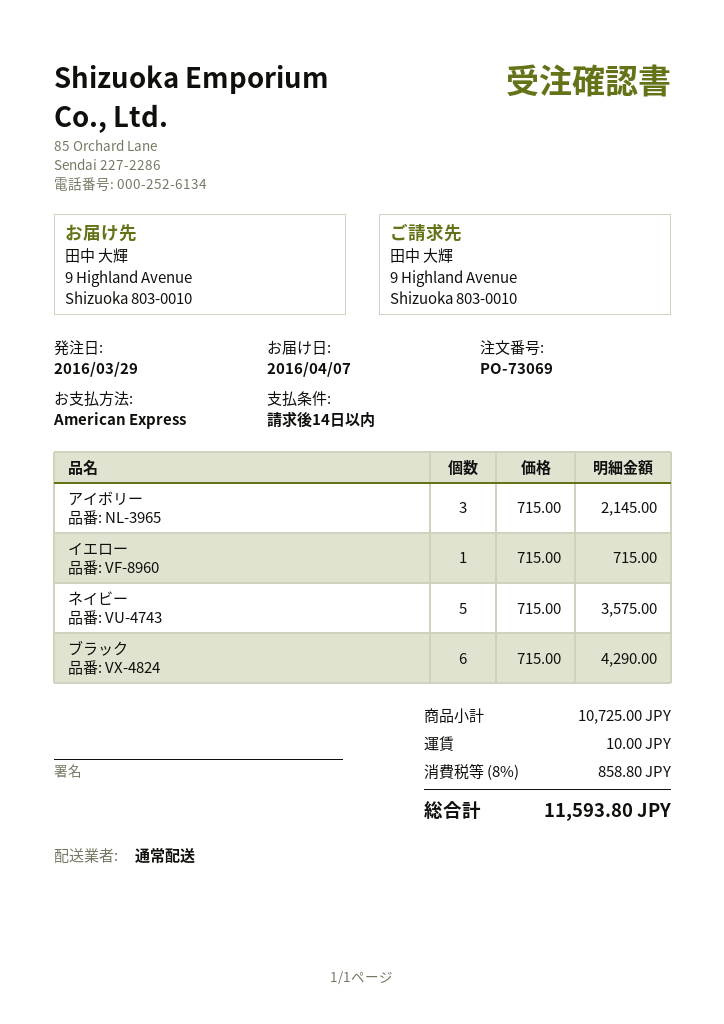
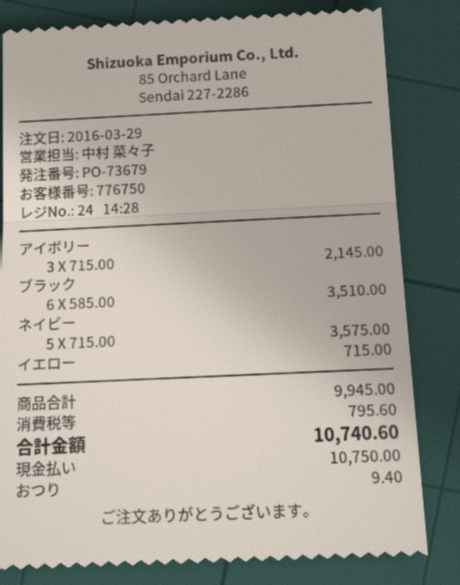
order number: PO-73069 -> PO-73679
payment method: American Express -> cash
ブラック: 6 x 715.00 = 4290.00 -> 6 x 585.00 = 3510.00
subtotal: 10725.00 -> 9945.00
shipping: 10.00 -> none
tax: 858.80 -> 795.60
total: 11593.80 -> 10740.60

